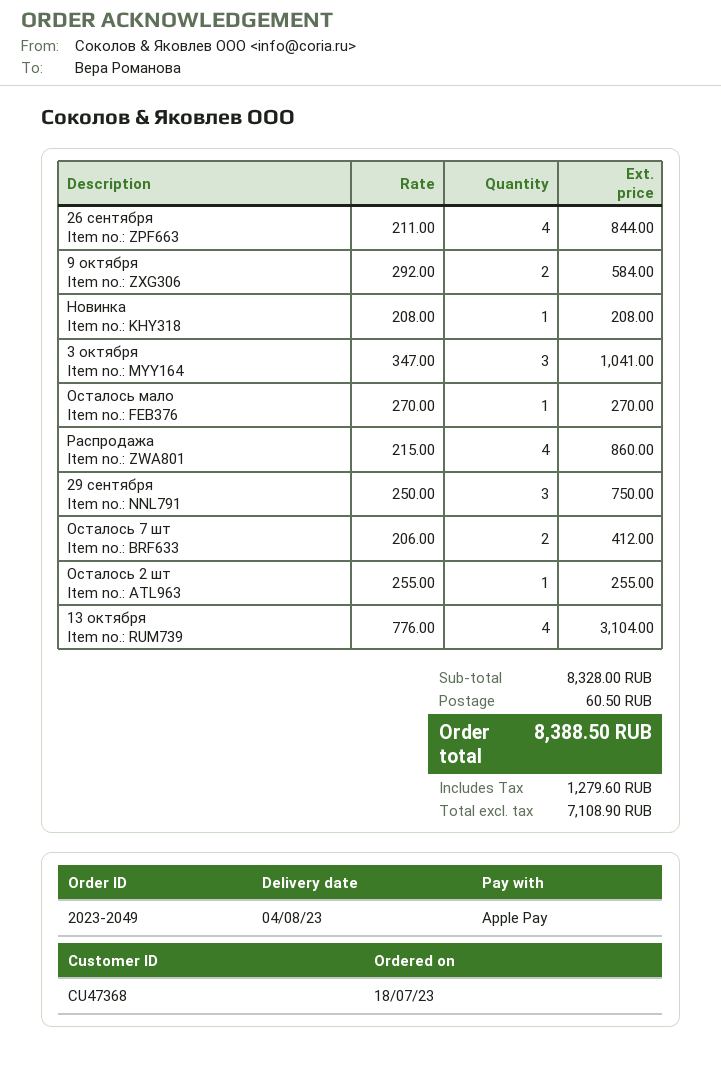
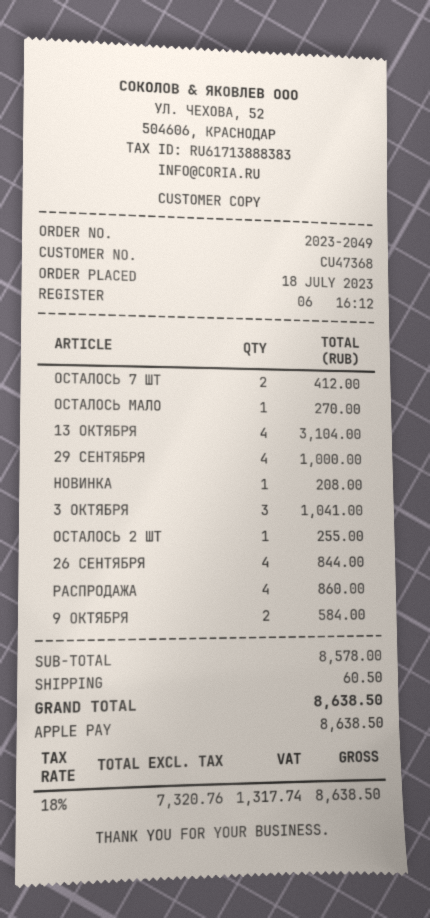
29 сентября: 3 for 750.00 -> 4 for 1000.00
subtotal: 8328.00 -> 8578.00
net: 7108.90 -> 7320.76
tax: 1279.60 -> 1317.74
total: 8388.50 -> 8638.50

